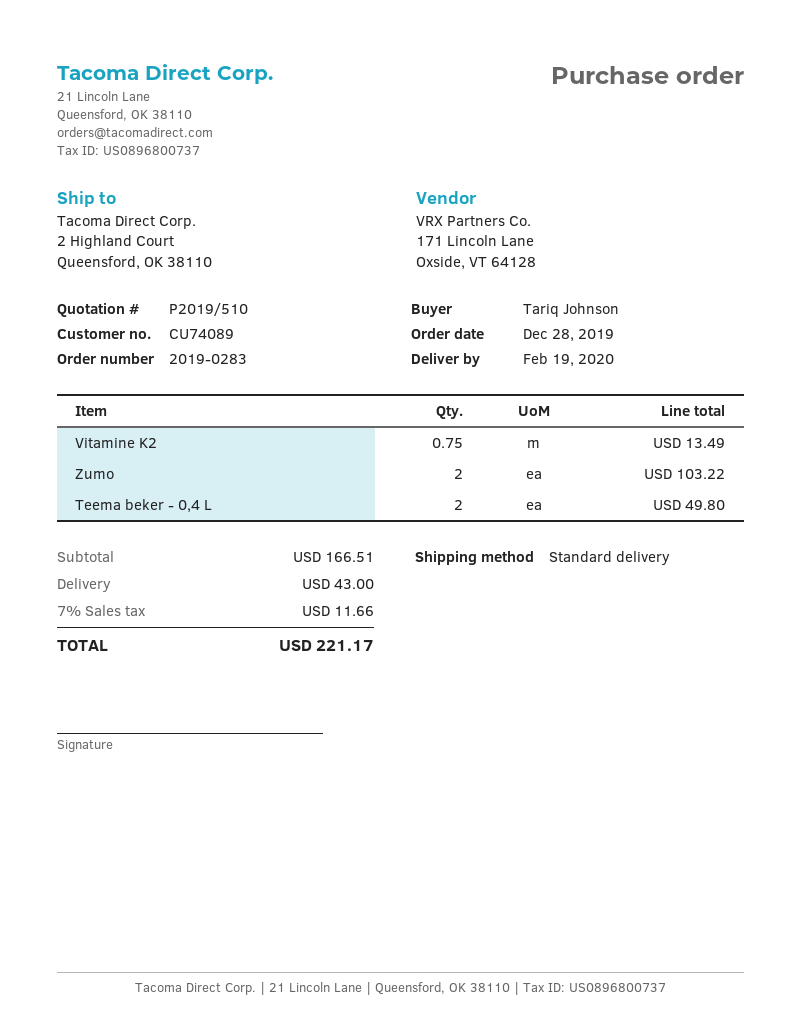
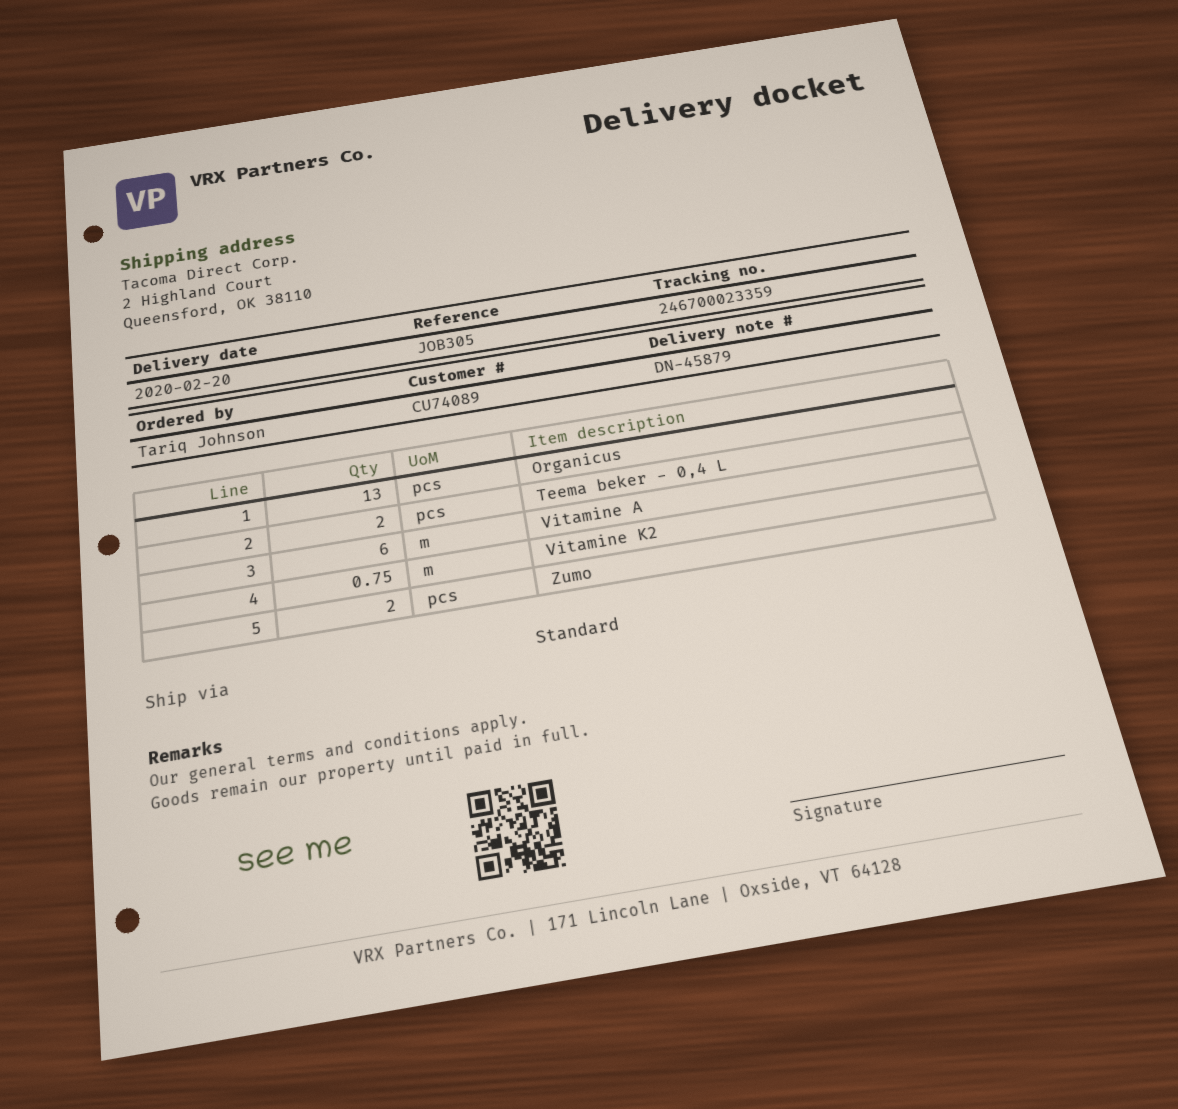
delivery date: 2020-02-19 -> 2020-02-20
Organicus: none -> 13
Vitamine A: none -> 6

